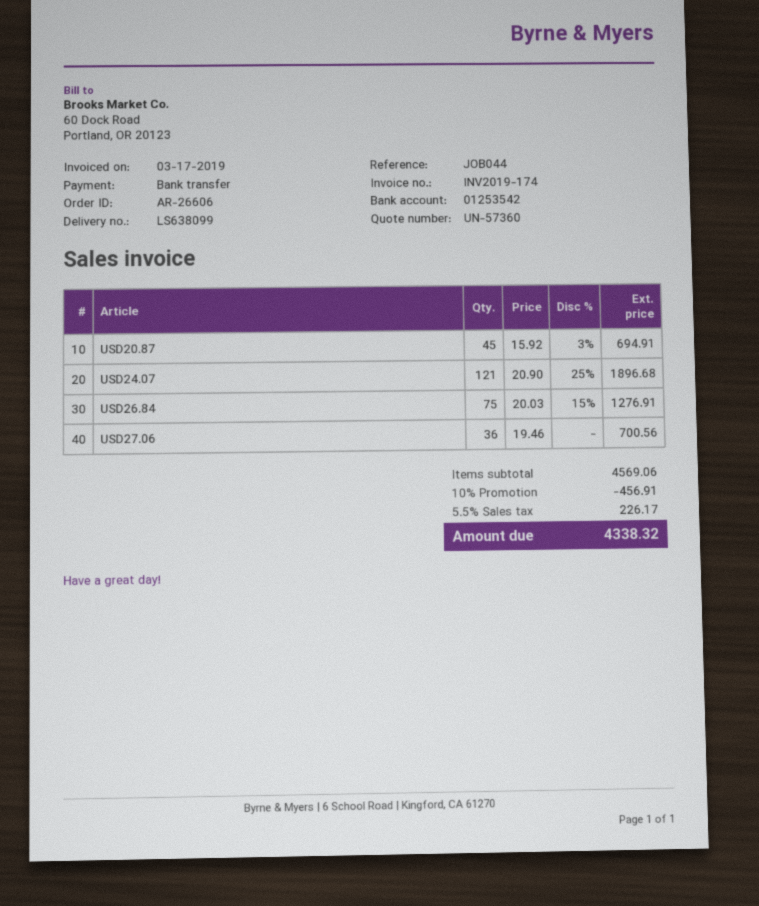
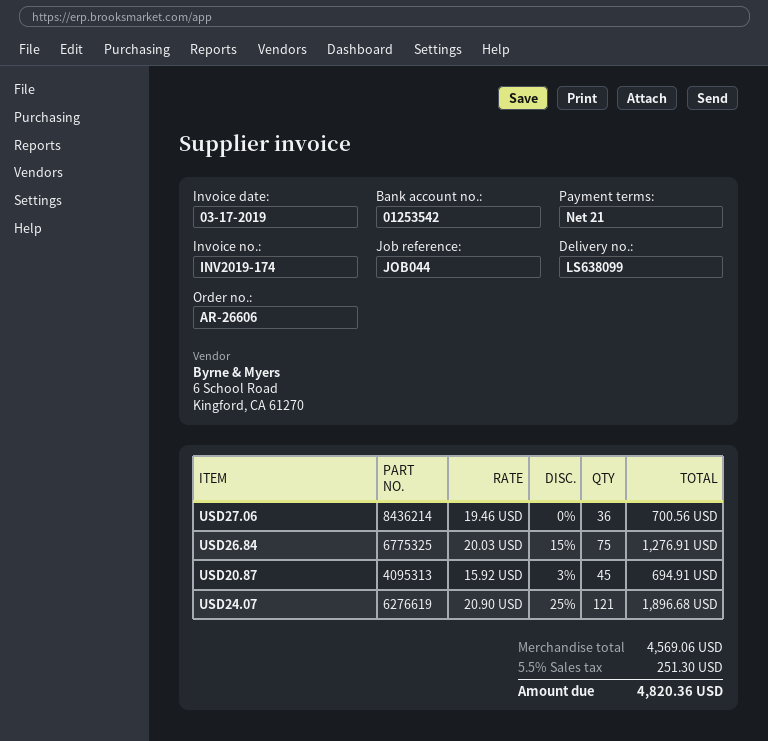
discount: 10% = 456.91 -> none
tax: 5.5% = 226.17 -> 5.5% = 251.30
total: 4338.32 -> 4820.36

